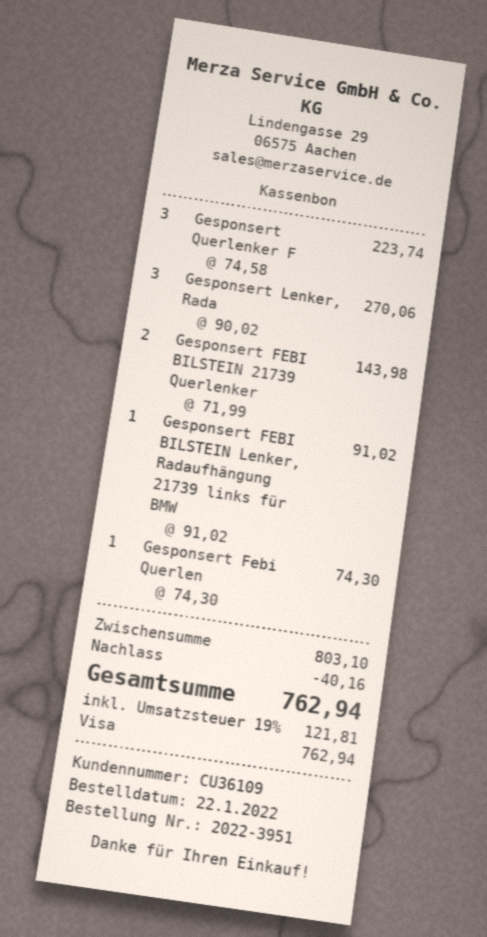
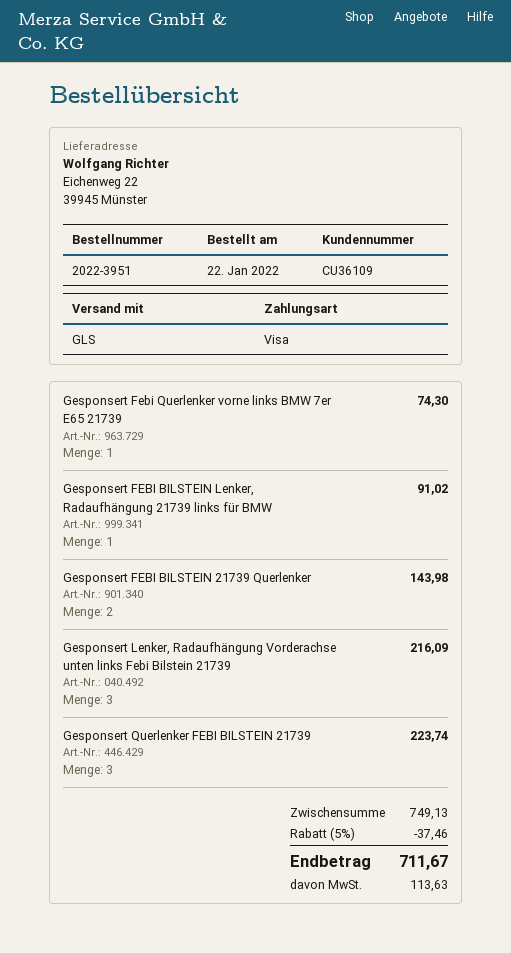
Gesponsert Lenker, Rada: 3 for 270.06 -> 3 for 216.09
subtotal: 803.10 -> 749.13
discount: 40.16 -> 37.46
tax: 121.81 -> 113.63
total: 762.94 -> 711.67

